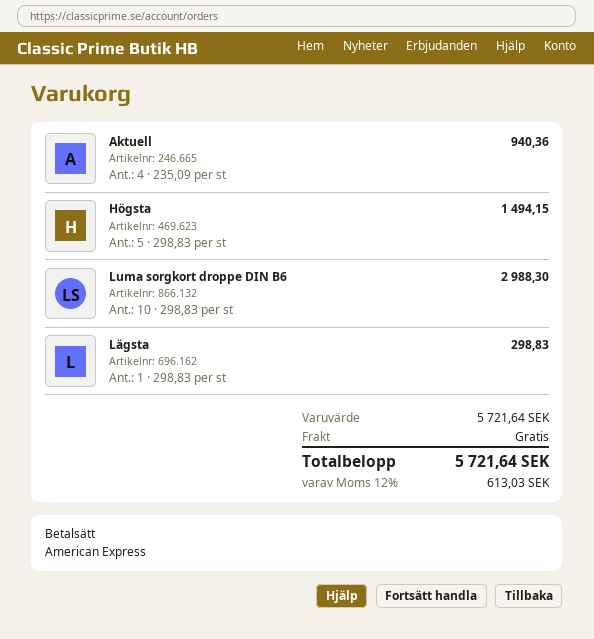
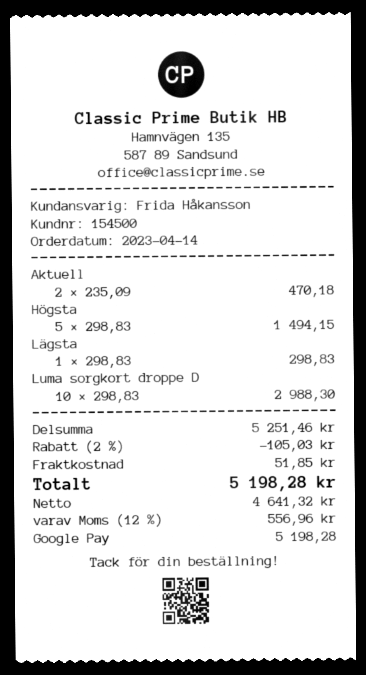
payment method: American Express -> Google Pay
Aktuell: 4 x 235.09 = 940.36 -> 2 x 235.09 = 470.18
subtotal: 5721.64 -> 5251.46
discount: none -> 2% = 105.03
shipping: 0.00 -> 51.85
tax: 12% = 613.03 -> 12% = 556.96
total: 5721.64 -> 5198.28

